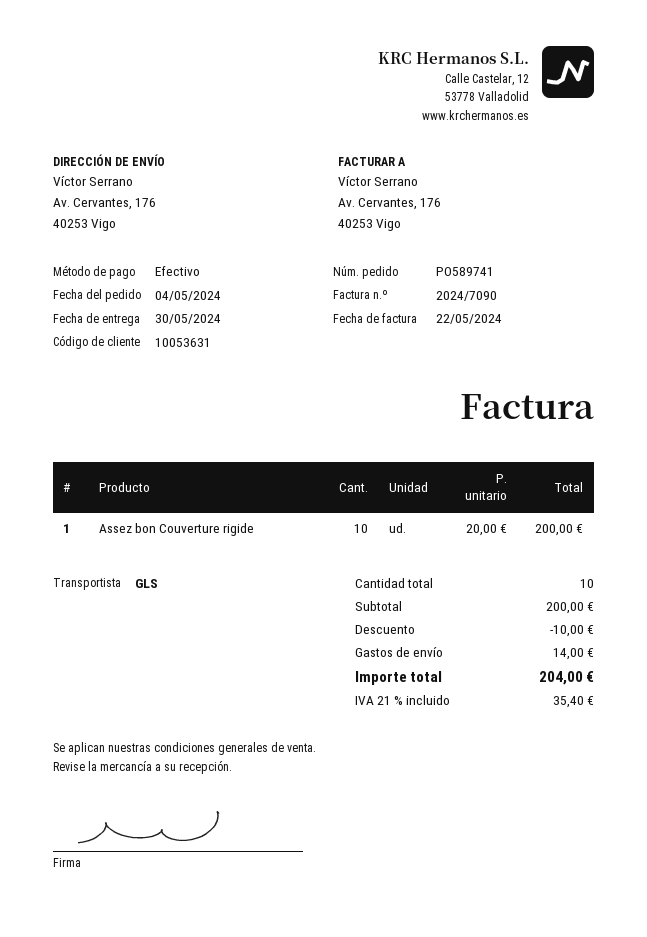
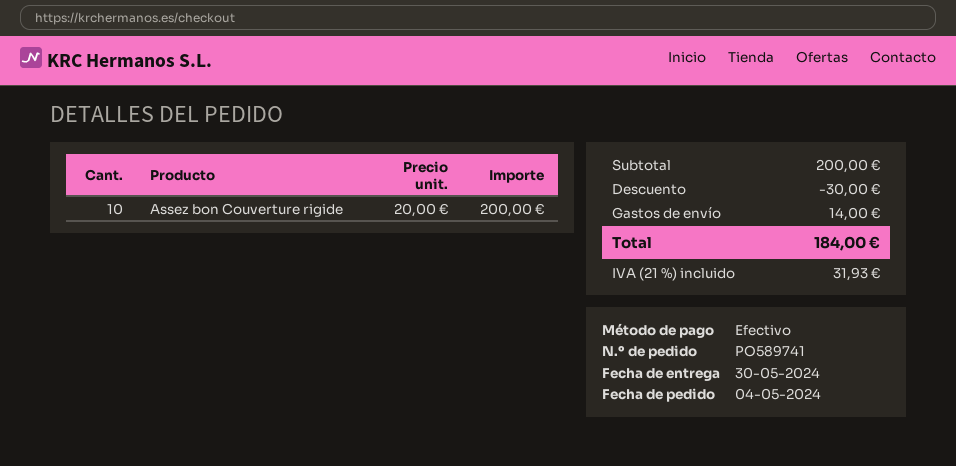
discount: 10.00 -> 30.00
tax: 21% = 35.40 -> 21% = 31.93
total: 204.00 -> 184.00

